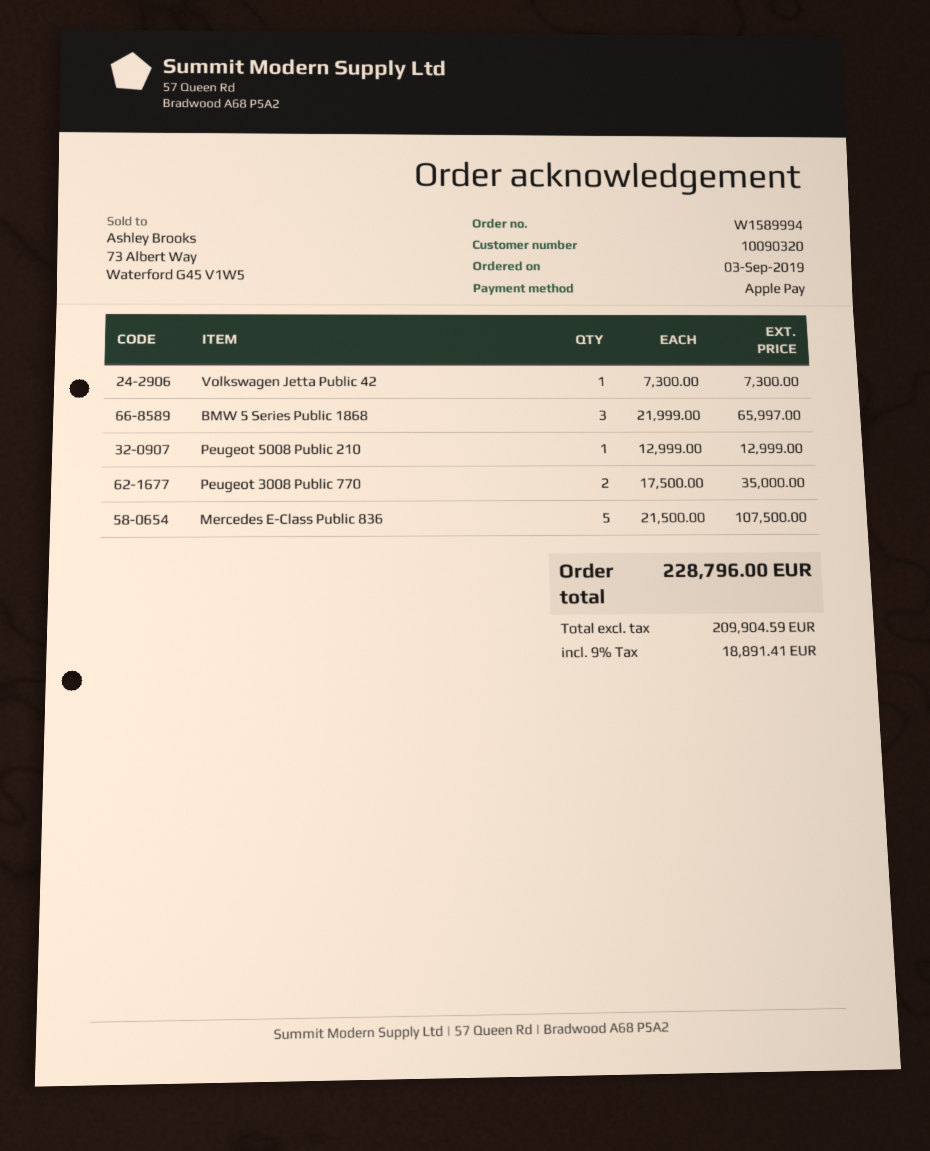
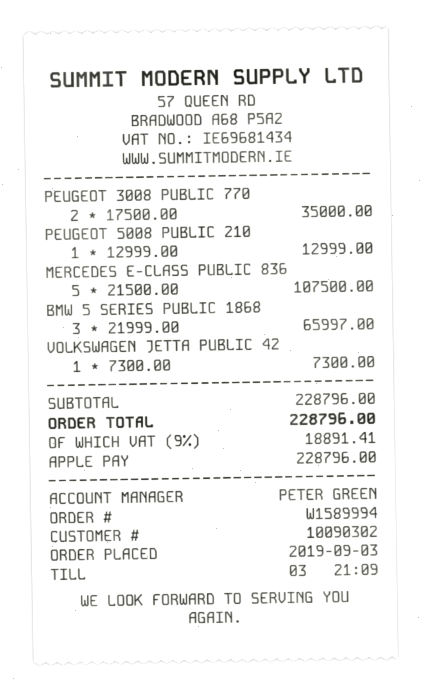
customer number: 10090320 -> 10090302

